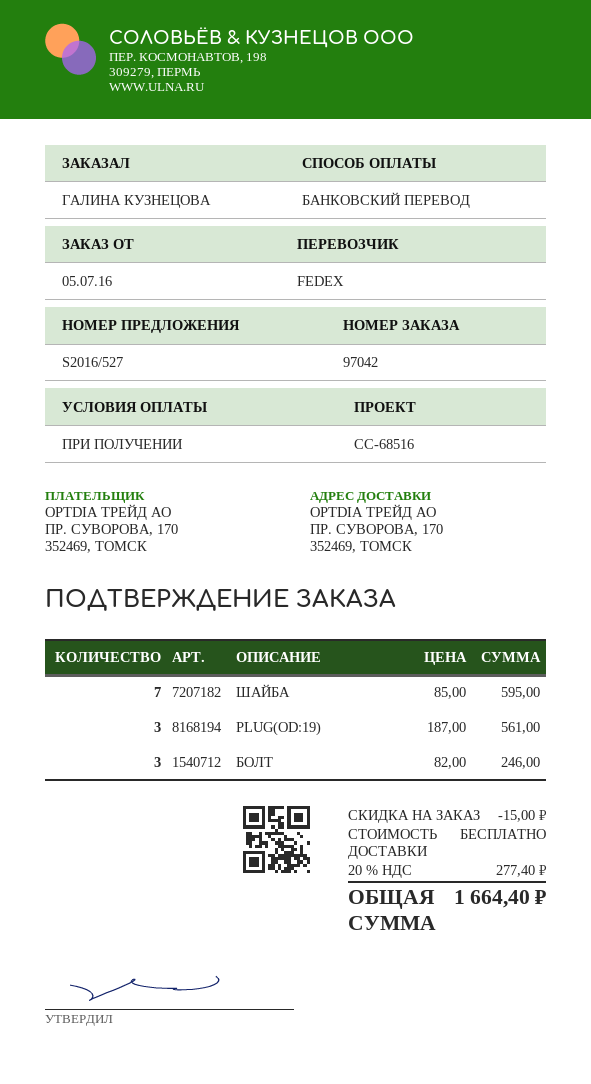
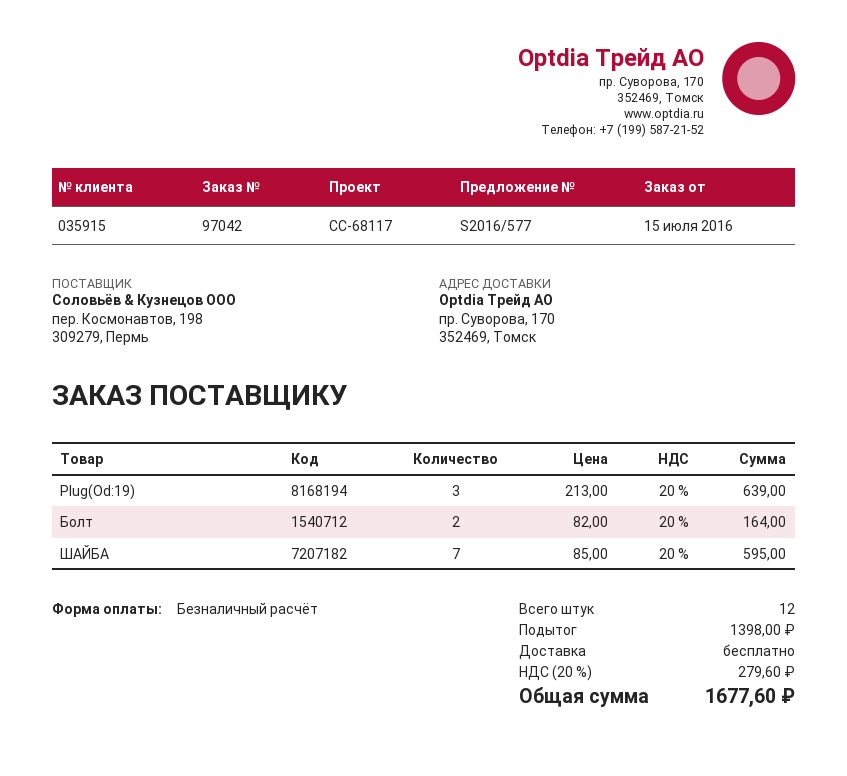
quote number: S2016/527 -> S2016/577
order date: 2016-07-05 -> 2016-07-15
reference: CC-68516 -> CC-68117
PLUG(OD:19): 3 x 187.00 = 561.00 -> 3 x 213.00 = 639.00
БОЛТ: 3 x 82.00 = 246.00 -> 2 x 82.00 = 164.00
discount: 15.00 -> none
tax: 20% = 277.40 -> 20% = 279.60
total: 1664.40 -> 1677.60

